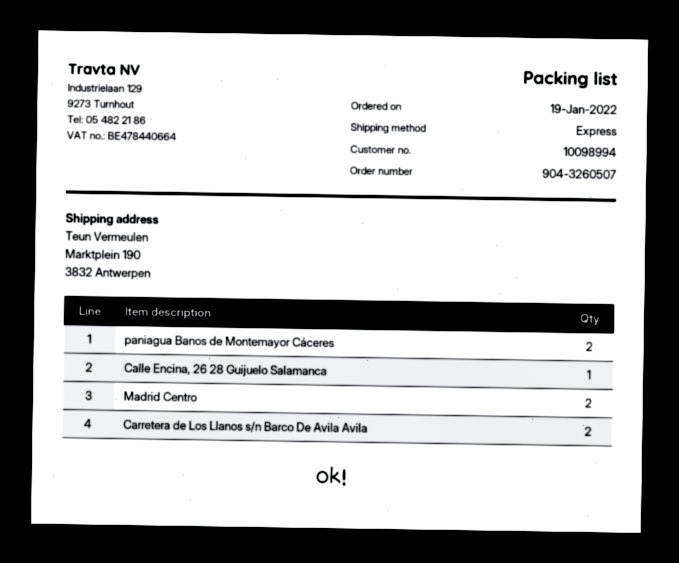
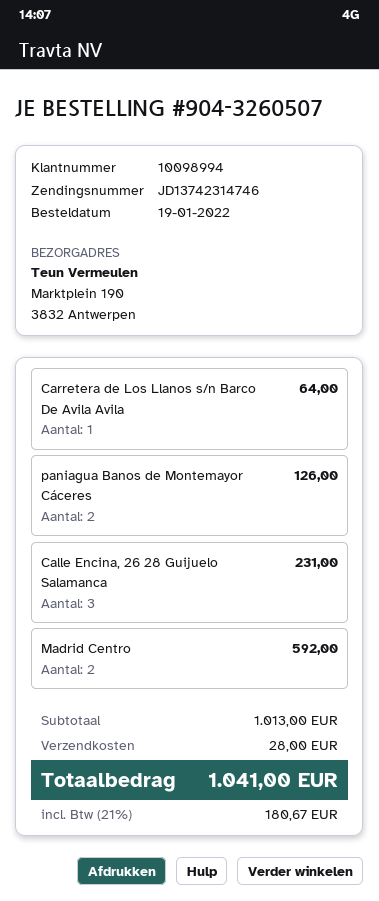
Calle Encina, 26 28 Guijuelo Salamanca: 1 -> 3
Carretera de Los Llanos s/n Barco De Avila Avila: 2 -> 1

